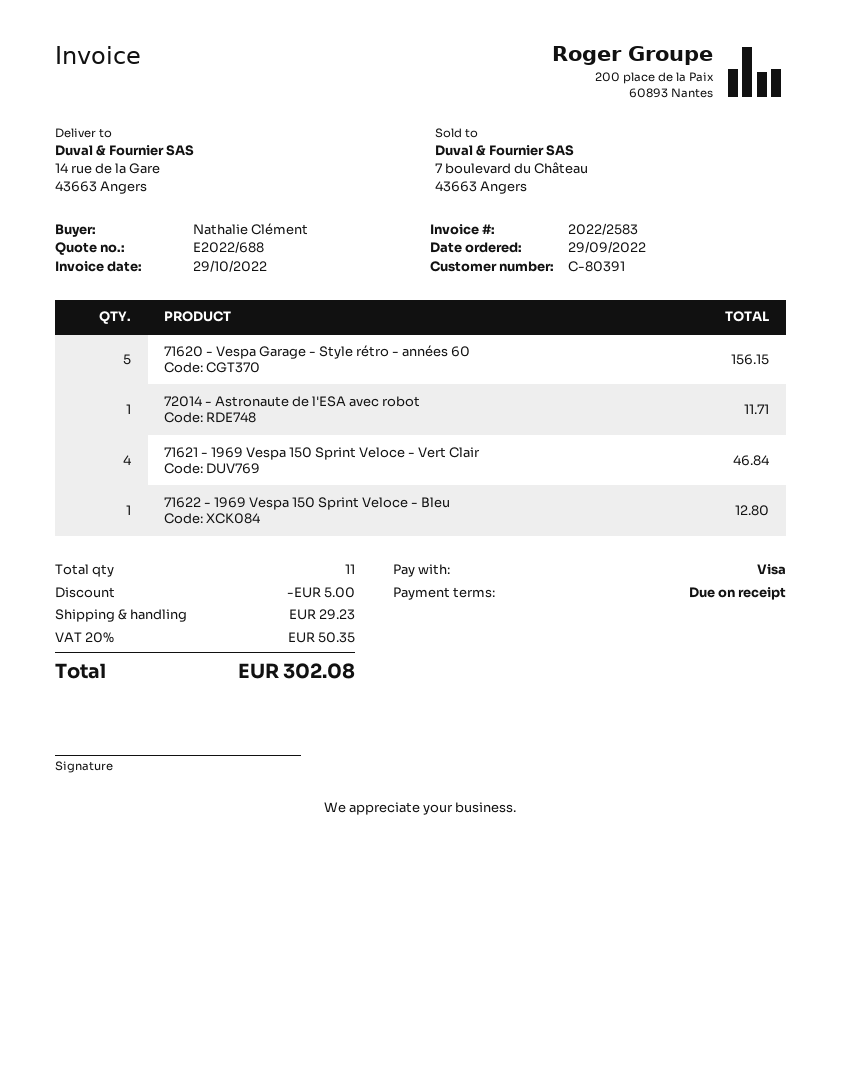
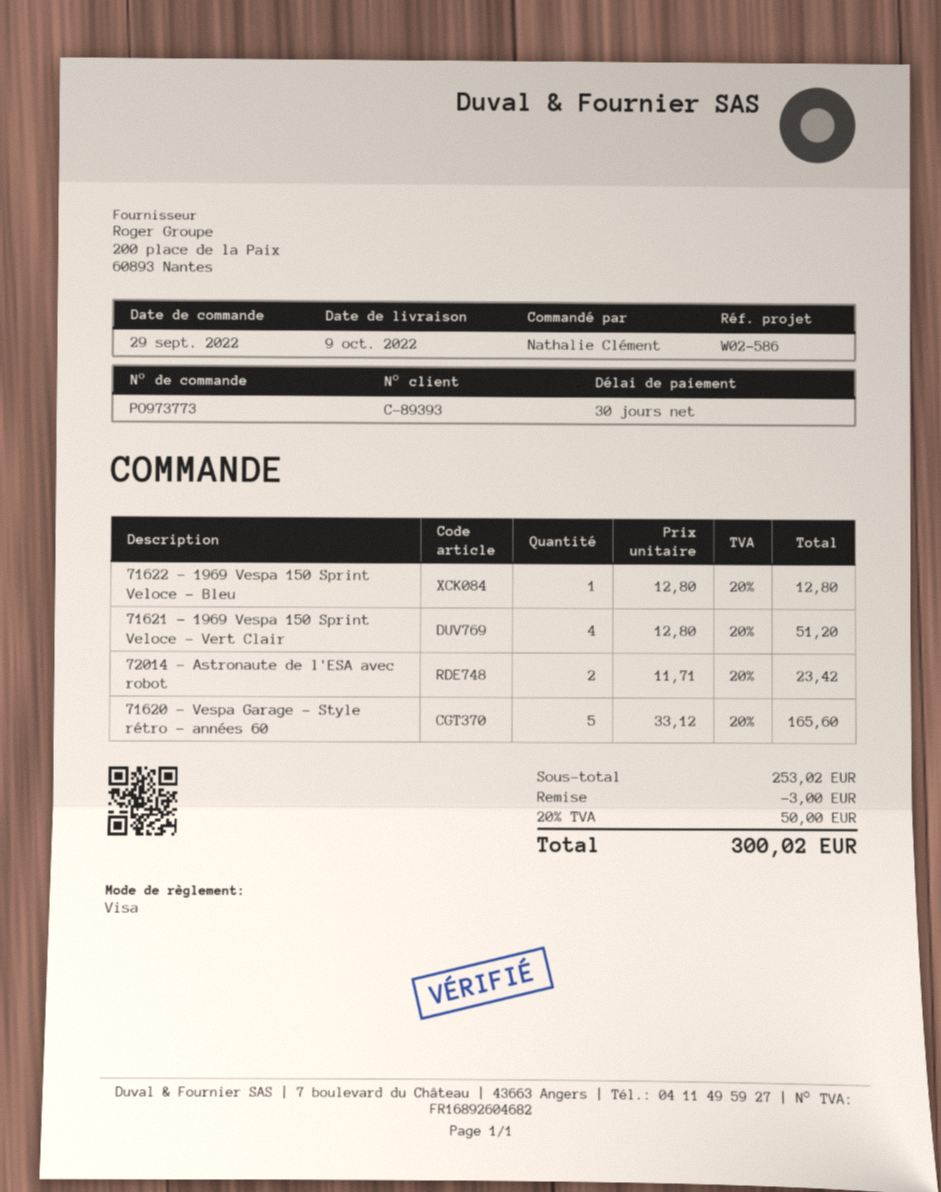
payment terms: on receipt -> 30 days
customer number: C-80391 -> C-89393
71620 - Vespa Garage - Style rétro - années 60: 5 for 156.15 -> 5 for 165.60
72014 - Astronaute de l'ESA avec robot: 1 for 11.71 -> 2 for 23.42
71621 - 1969 Vespa 150 Sprint Veloce - Vert Clair: 4 for 46.84 -> 4 for 51.20
discount: 5.00 -> 3.00
shipping: 29.23 -> none
tax: 20% = 50.35 -> 20% = 50.00
total: 302.08 -> 300.02

